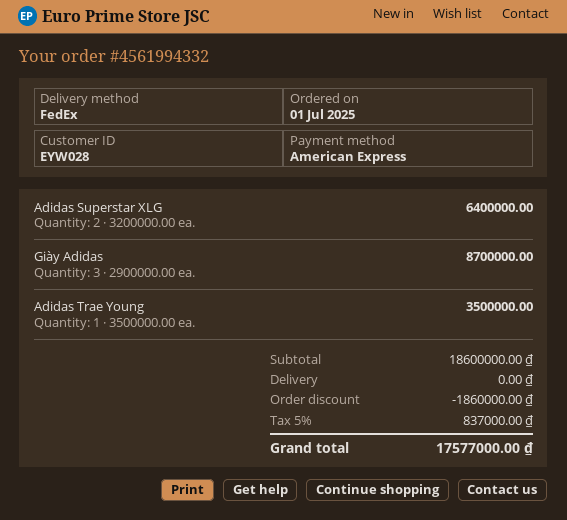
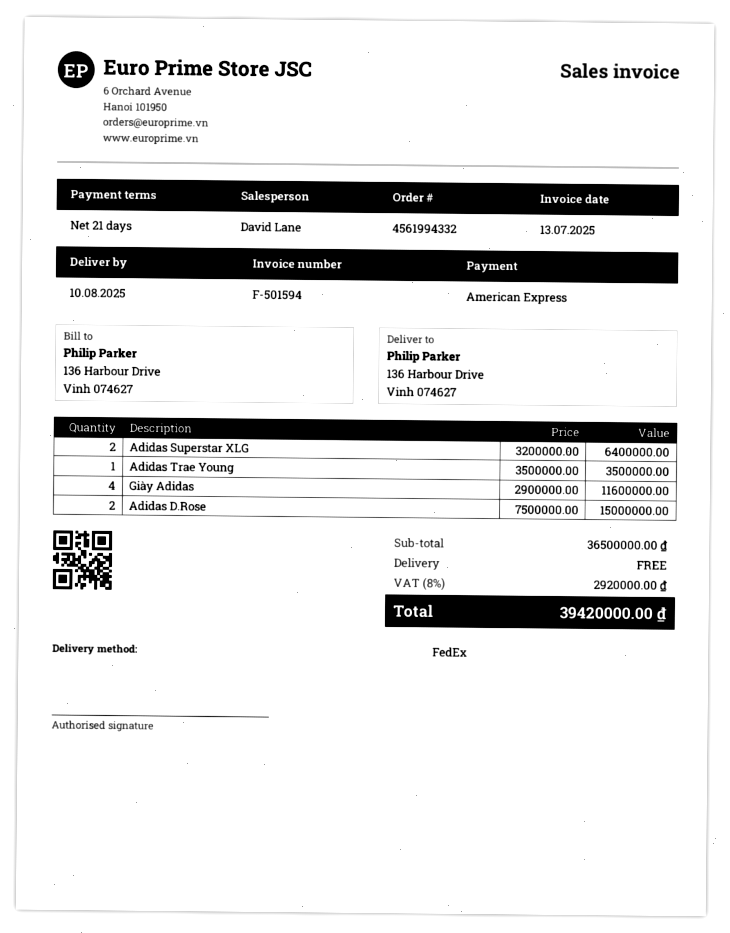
Giày Adidas: 3 x 2900000.00 = 8700000.00 -> 4 x 2900000.00 = 11600000.00
Adidas D.Rose: none -> 2 x 7500000.00 = 15000000.00
subtotal: 18600000.00 -> 36500000.00
discount: 1860000.00 -> none
tax: 5% = 837000.00 -> 8% = 2920000.00
total: 17577000.00 -> 39420000.00

